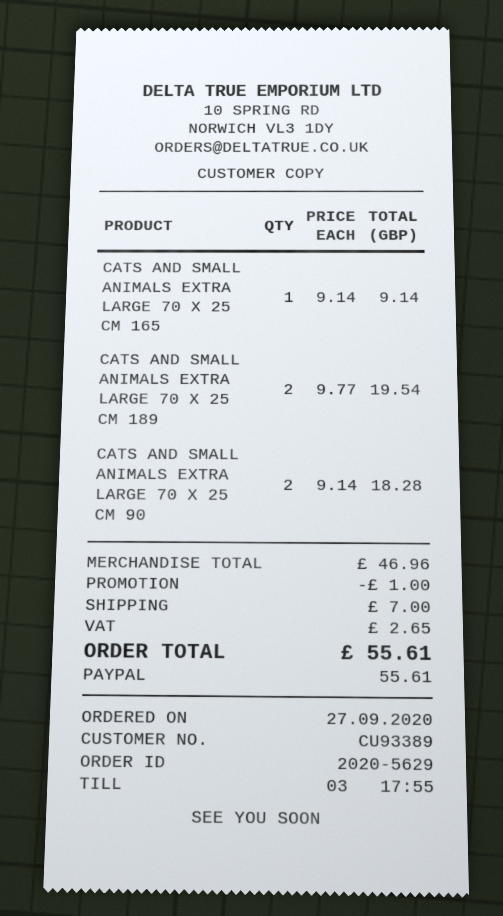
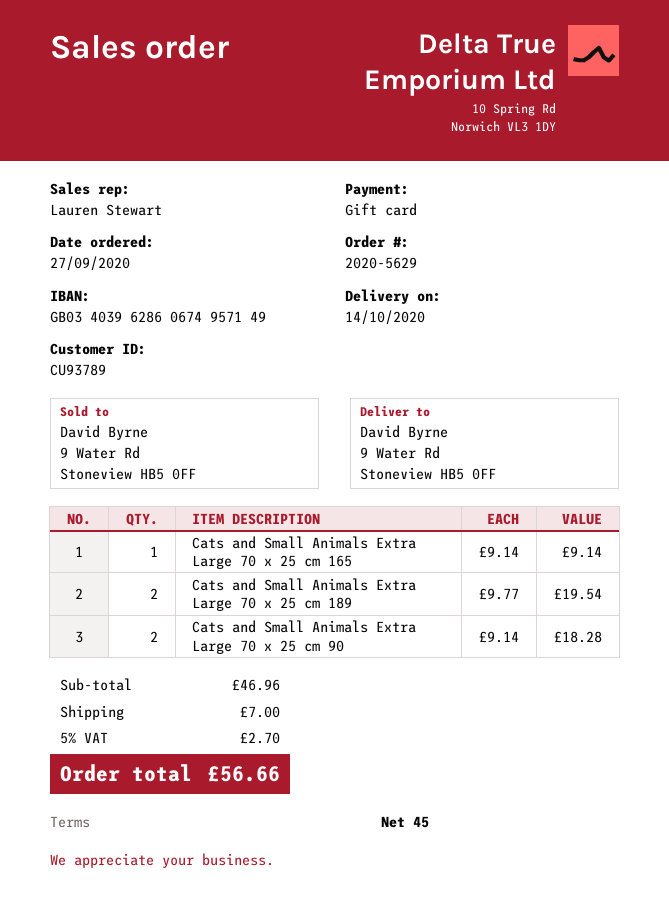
customer number: CU93389 -> CU93789
payment method: PayPal -> gift card
discount: 1.00 -> none
tax: 2.65 -> 2.70
total: 55.61 -> 56.66

